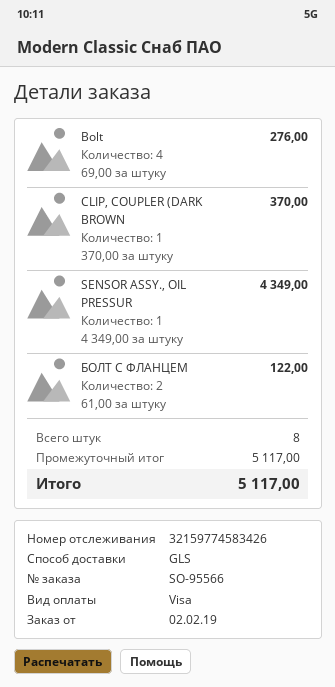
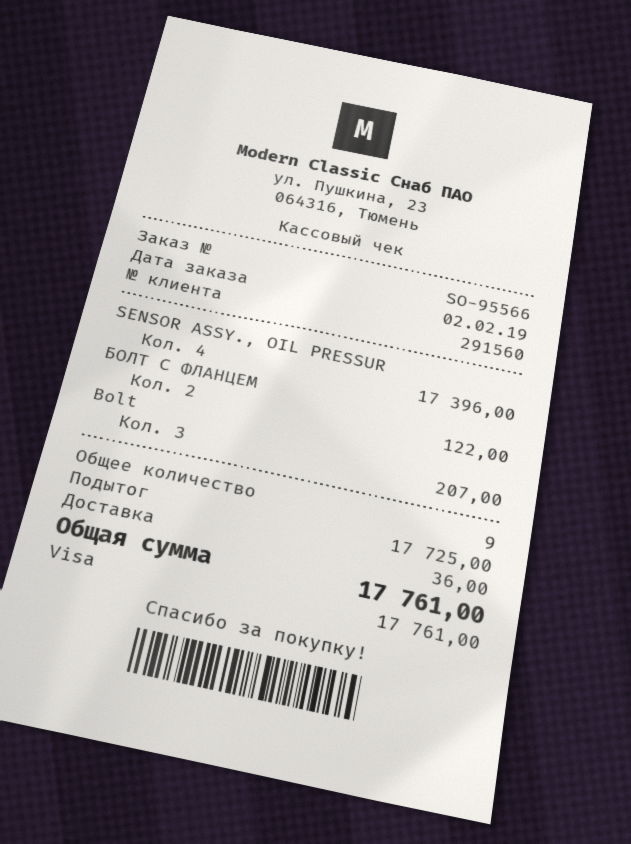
Bolt: 4 for 276.00 -> 3 for 207.00
CLIP, COUPLER (DARK BROWN: 1 for 370.00 -> none
SENSOR ASSY., OIL PRESSUR: 1 for 4349.00 -> 4 for 17396.00
total quantity: 8 -> 9
subtotal: 5117.00 -> 17725.00
shipping: none -> 36.00
total: 5117.00 -> 17761.00

